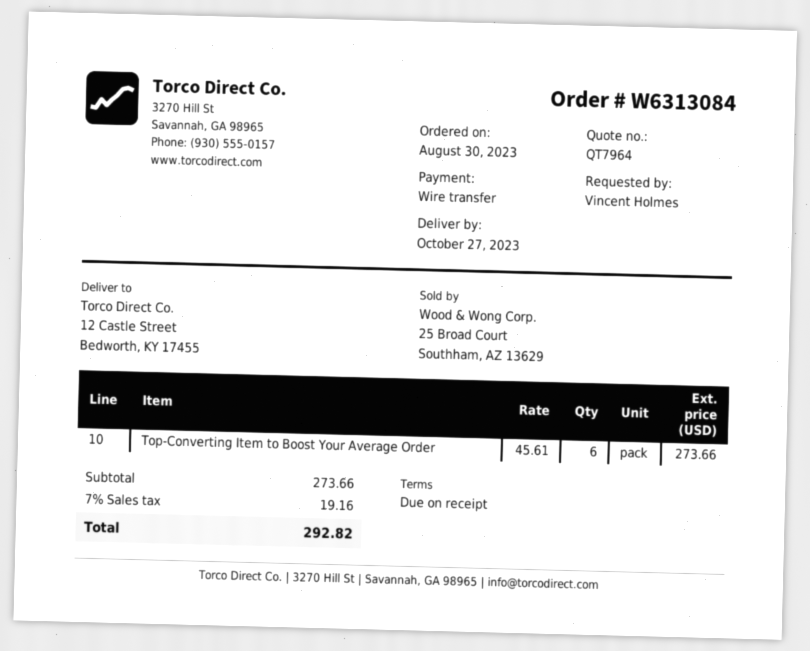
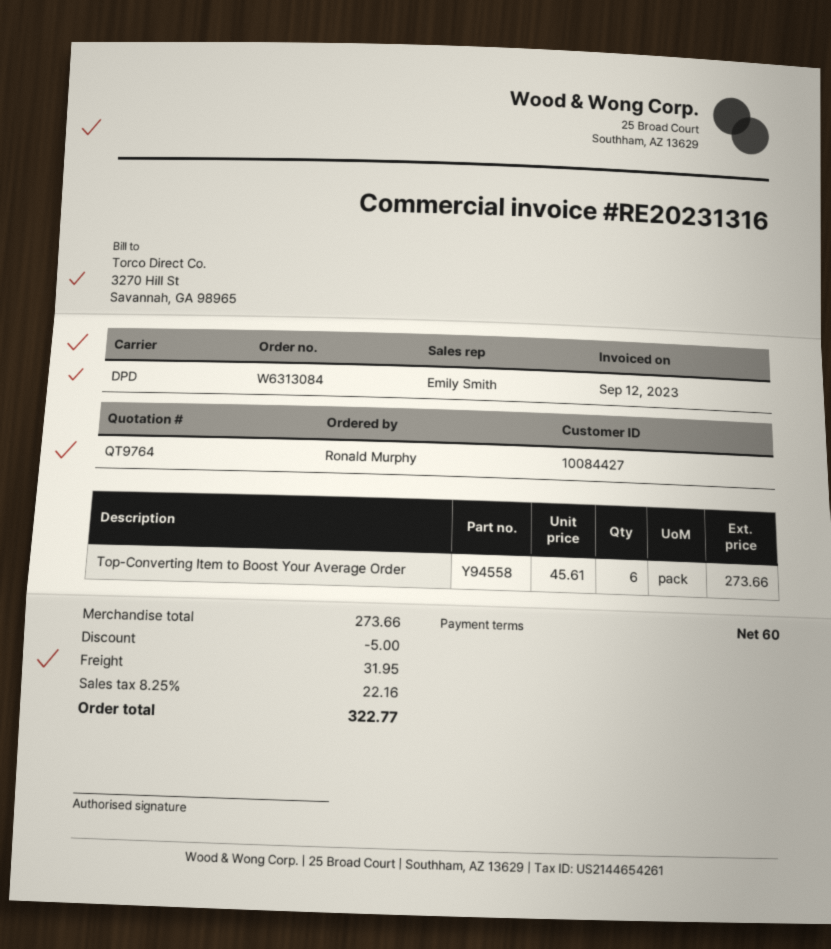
quote number: QT7964 -> QT9764
payment terms: on receipt -> 60 days
ordered by: Vincent Holmes -> Ronald Murphy
discount: none -> 5.00
shipping: none -> 31.95
tax: 7% = 19.16 -> 8.25% = 22.16
total: 292.82 -> 322.77

